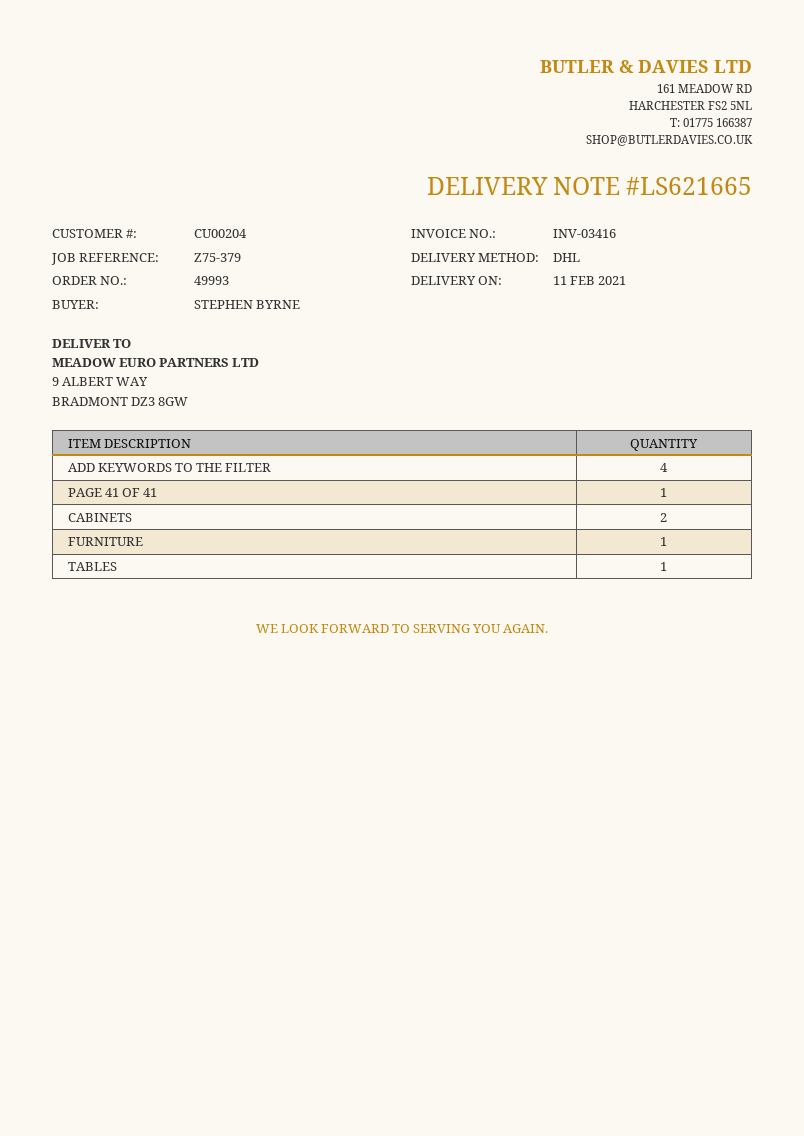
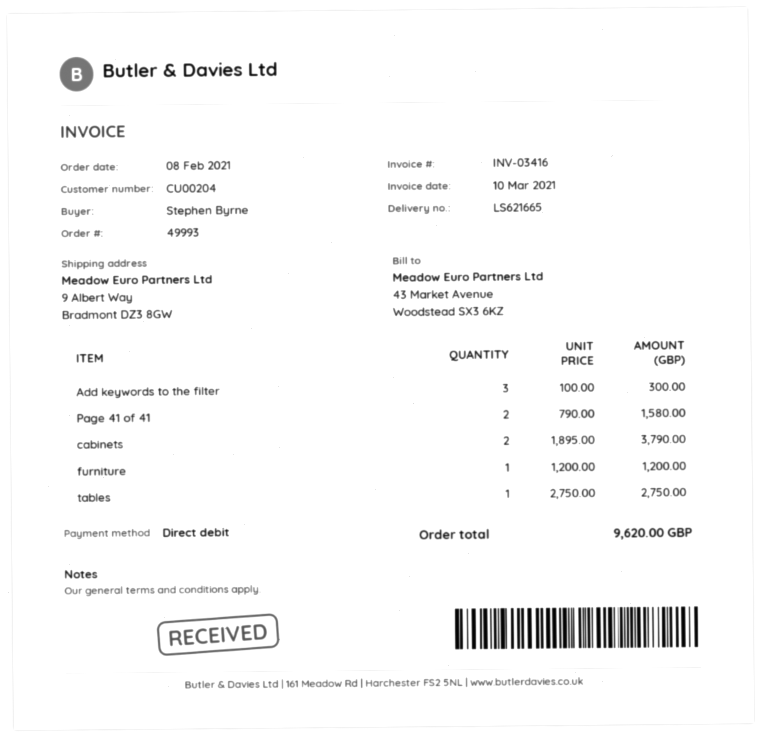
ADD KEYWORDS TO THE FILTER: 4 -> 3
PAGE 41 OF 41: 1 -> 2

